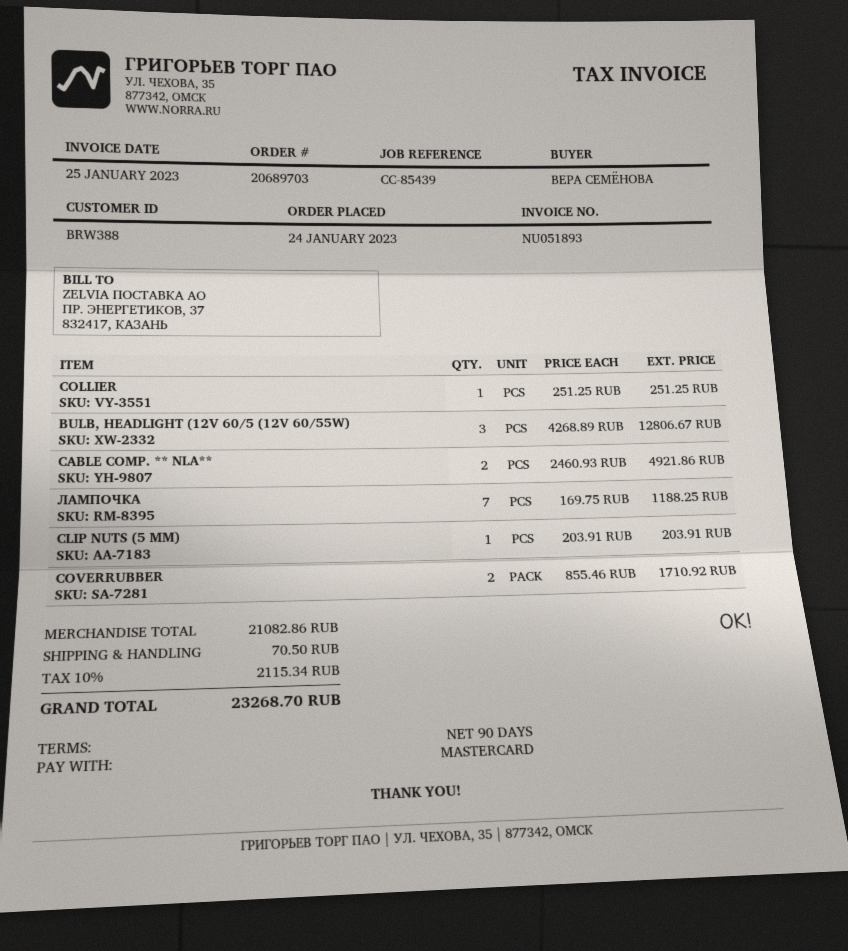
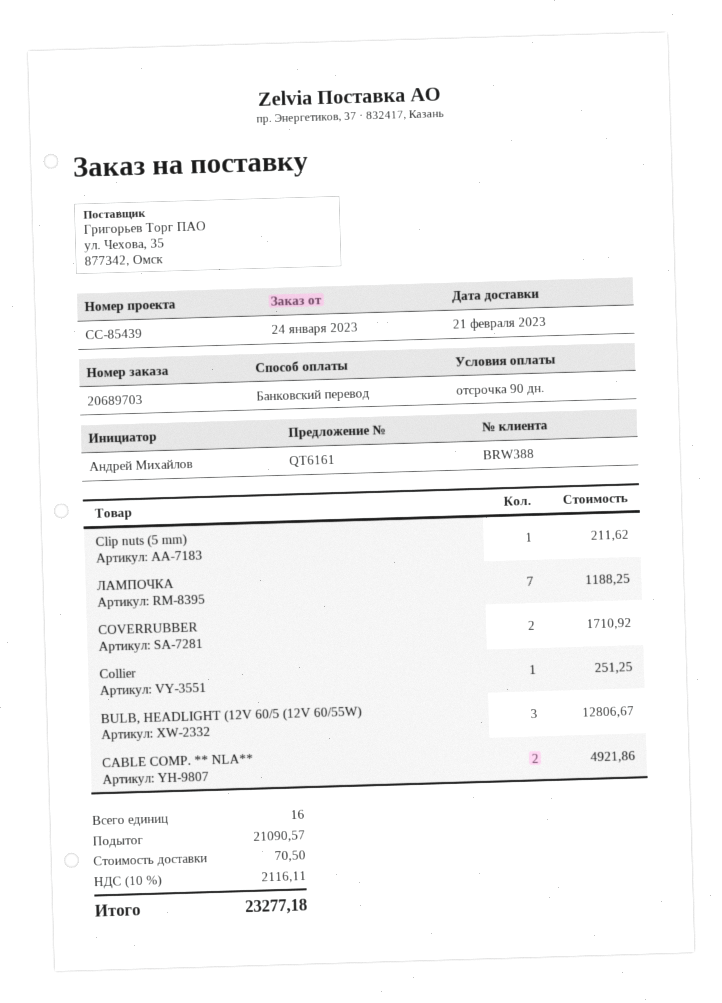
ordered by: ВЕРА СЕМЁНОВА -> Андрей Михайлов
payment method: Mastercard -> bank transfer
CLIP NUTS (5 MM): 1 for 203.91 -> 1 for 211.62
subtotal: 21082.86 -> 21090.57
tax: 10% = 2115.34 -> 10% = 2116.11
total: 23268.70 -> 23277.18

